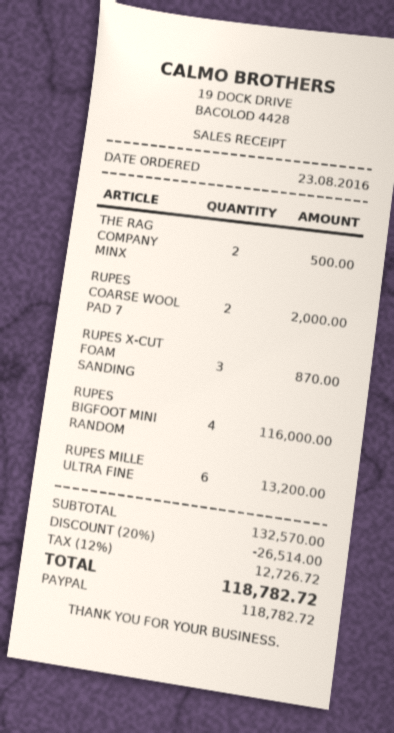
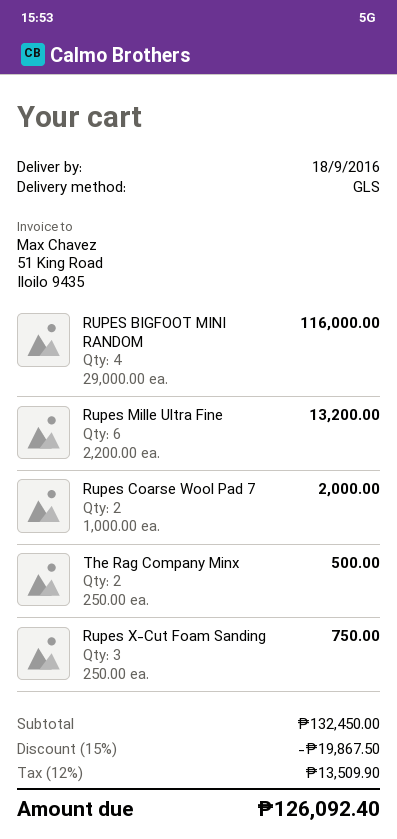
RUPES X-CUT FOAM SANDING: 3 for 870.00 -> 3 for 750.00
subtotal: 132570.00 -> 132450.00
discount: 20% = 26514.00 -> 15% = 19867.50
tax: 12% = 12726.72 -> 12% = 13509.90
total: 118782.72 -> 126092.40

